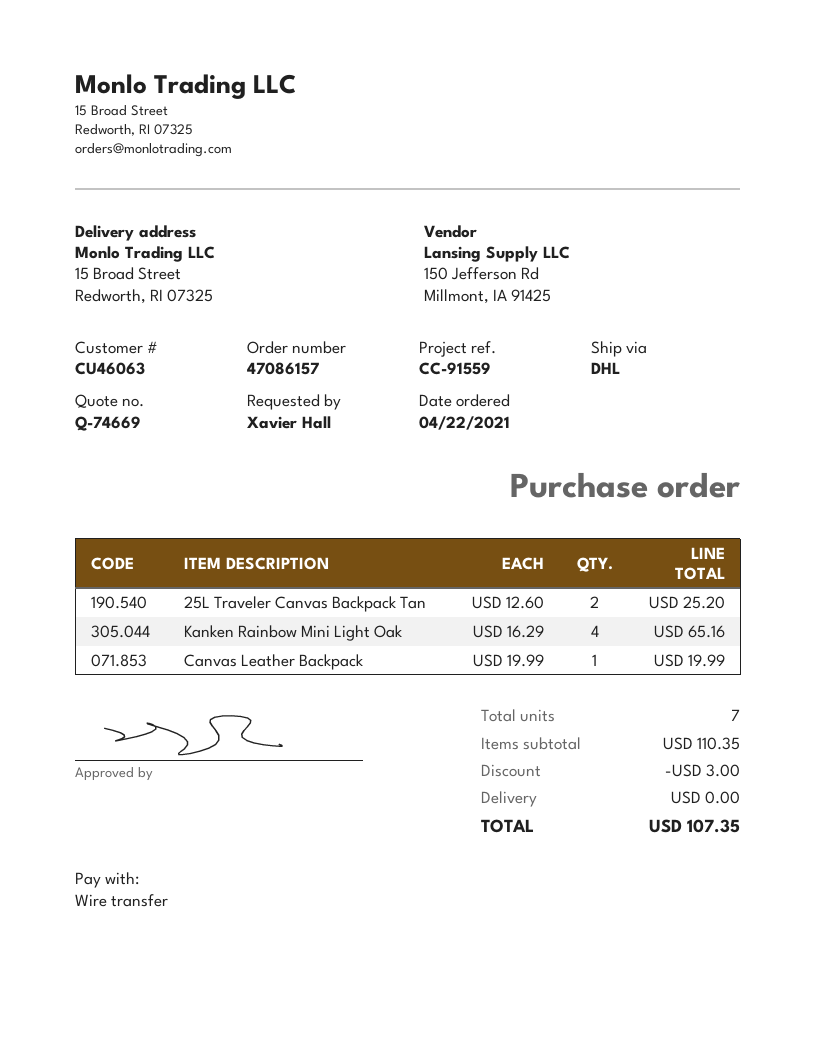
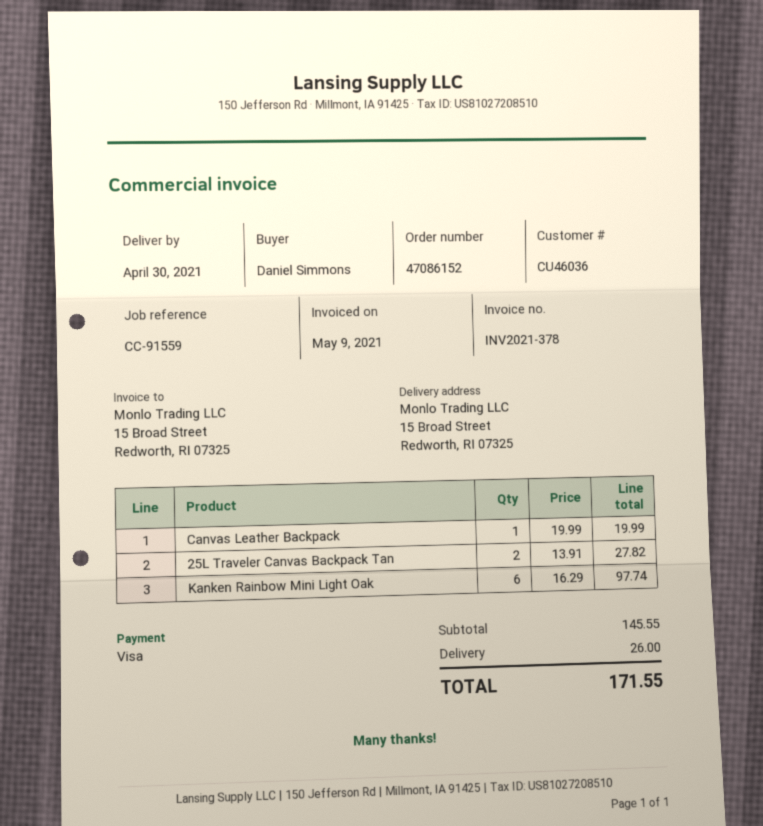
order number: 47086157 -> 47086152
customer number: CU46063 -> CU46036
ordered by: Xavier Hall -> Daniel Simmons
payment method: bank transfer -> Visa
25L Traveler Canvas Backpack Tan: 2 x 12.60 = 25.20 -> 2 x 13.91 = 27.82
Kanken Rainbow Mini Light Oak: 4 x 16.29 = 65.16 -> 6 x 16.29 = 97.74
subtotal: 110.35 -> 145.55
discount: 3.00 -> none
shipping: 0.00 -> 26.00
total: 107.35 -> 171.55

